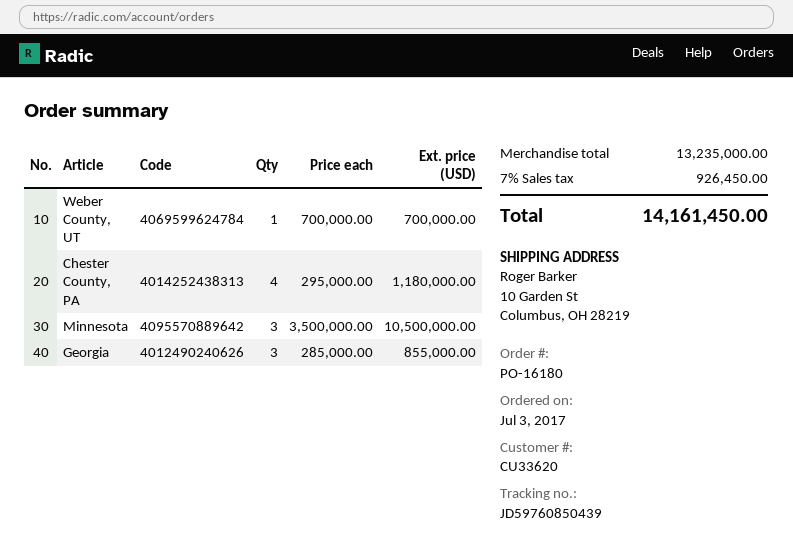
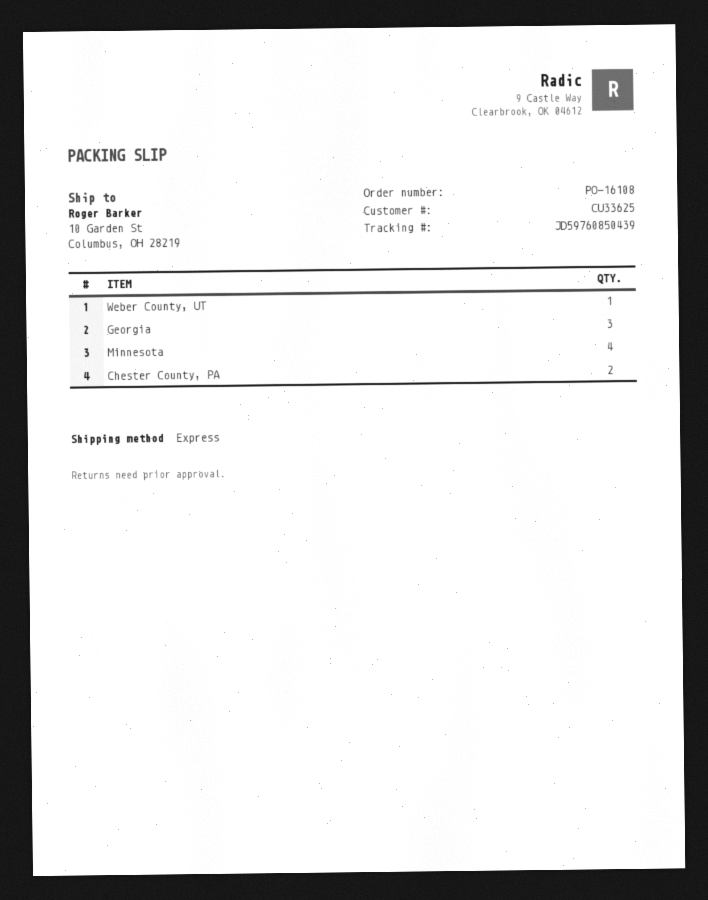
order number: PO-16180 -> PO-16108
customer number: CU33620 -> CU33625
Chester County, PA: 4 -> 2
Minnesota: 3 -> 4

